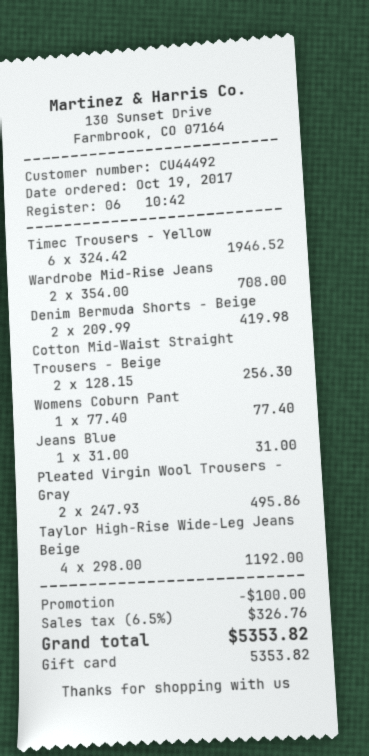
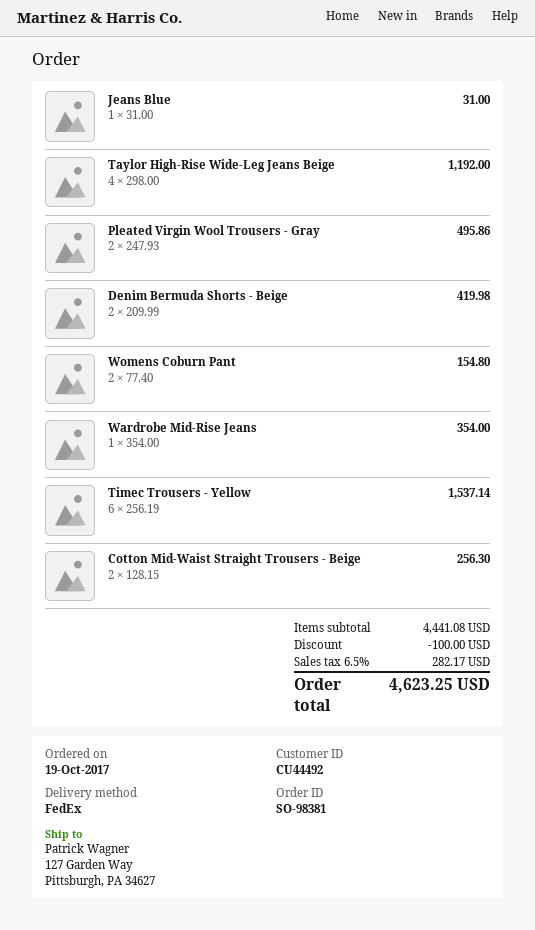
Timec Trousers - Yellow: 6 x 324.42 = 1946.52 -> 6 x 256.19 = 1537.14
Wardrobe Mid-Rise Jeans: 2 x 354.00 = 708.00 -> 1 x 354.00 = 354.00
Womens Coburn Pant: 1 x 77.40 = 77.40 -> 2 x 77.40 = 154.80
tax: 6.5% = 326.76 -> 6.5% = 282.17
total: 5353.82 -> 4623.25

